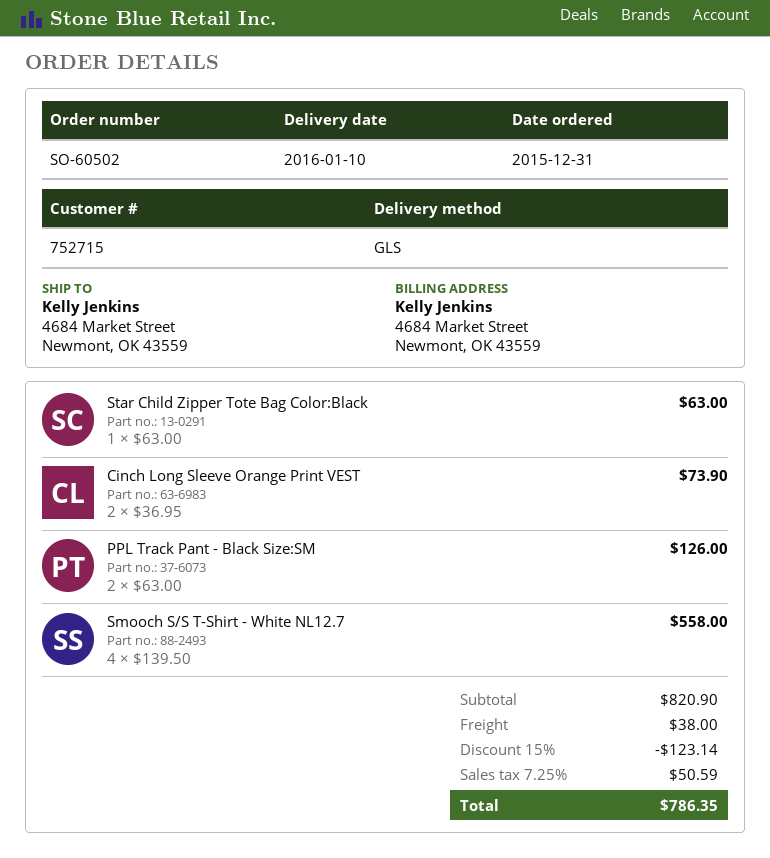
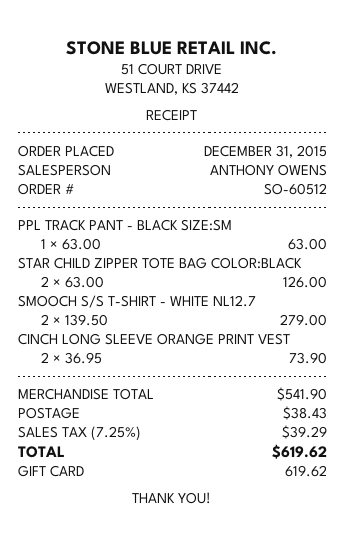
order number: SO-60502 -> SO-60512
Star Child Zipper Tote Bag Color:Black: 1 x 63.00 = 63.00 -> 2 x 63.00 = 126.00
PPL Track Pant - Black Size:SM: 2 x 63.00 = 126.00 -> 1 x 63.00 = 63.00
Smooch S/S T-Shirt - White NL12.7: 4 x 139.50 = 558.00 -> 2 x 139.50 = 279.00
subtotal: 820.90 -> 541.90
discount: 15% = 123.14 -> none
shipping: 38.00 -> 38.43
tax: 7.25% = 50.59 -> 7.25% = 39.29
total: 786.35 -> 619.62

